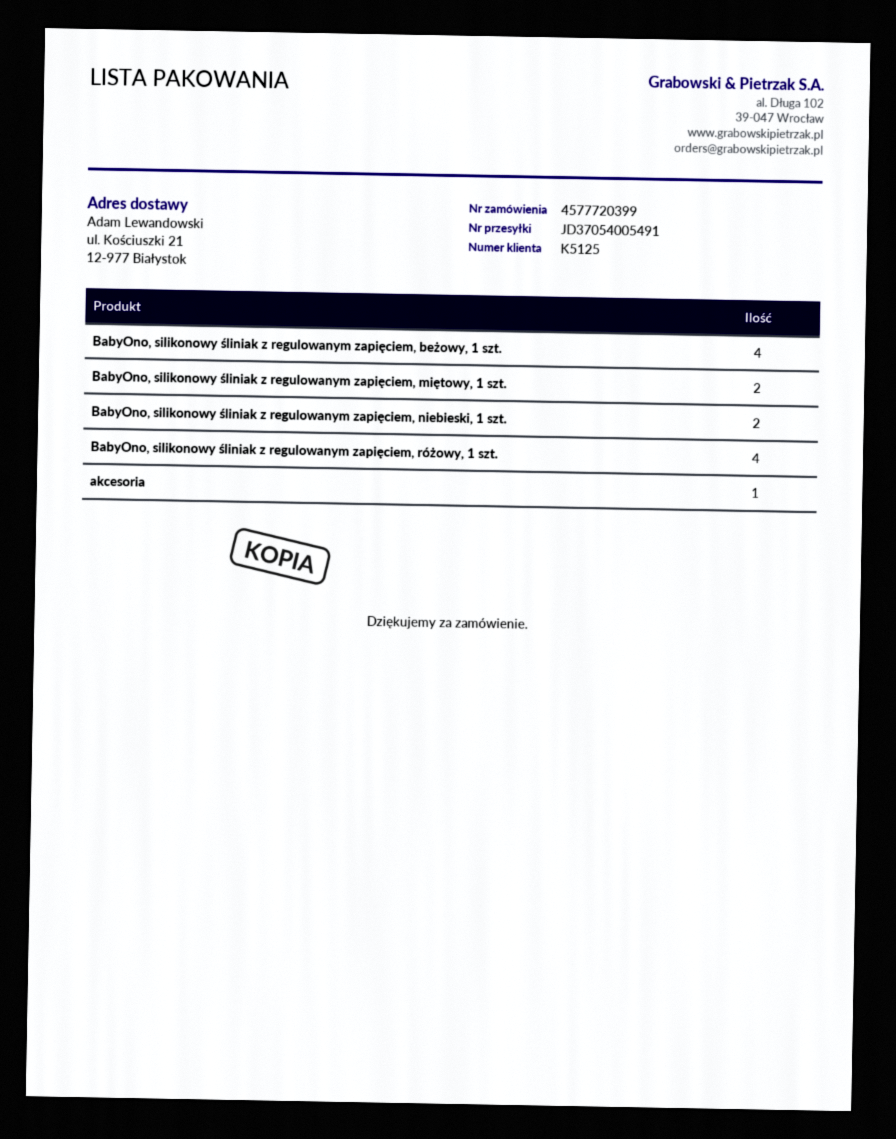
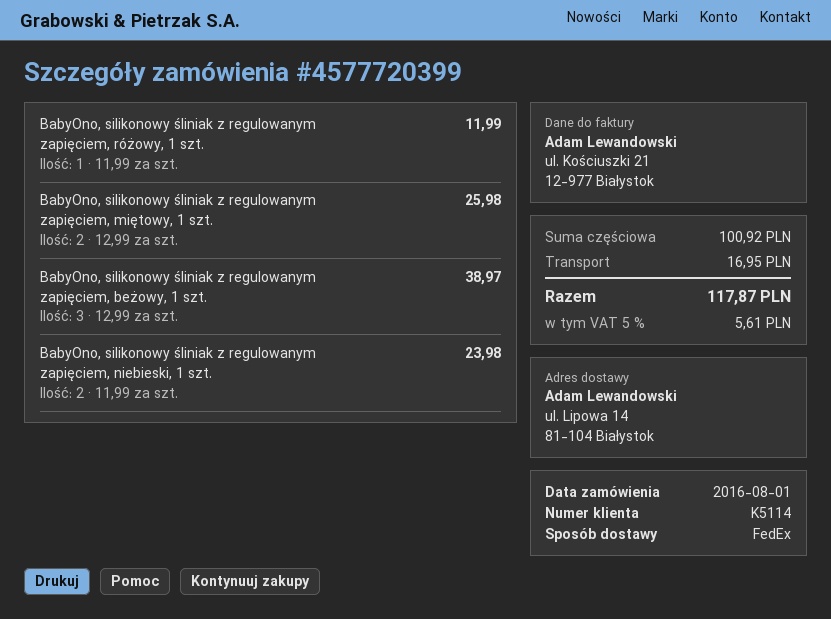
customer number: K5125 -> K5114
ship to: ul. Kościuszki 21, 12-977 Białystok -> ul. Lipowa 14, 81-104 Białystok
BabyOno, silikonowy śliniak z regulowanym zapięciem, beżowy, 1 szt.: 4 -> 3
BabyOno, silikonowy śliniak z regulowanym zapięciem, różowy, 1 szt.: 4 -> 1
akcesoria: 1 -> none

